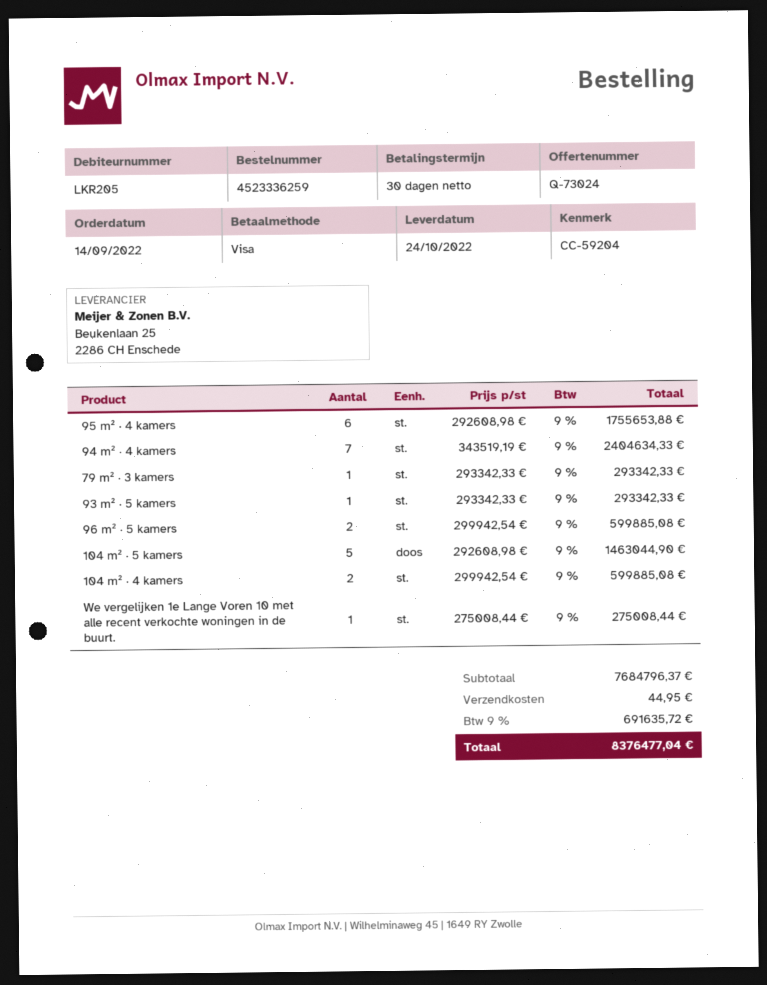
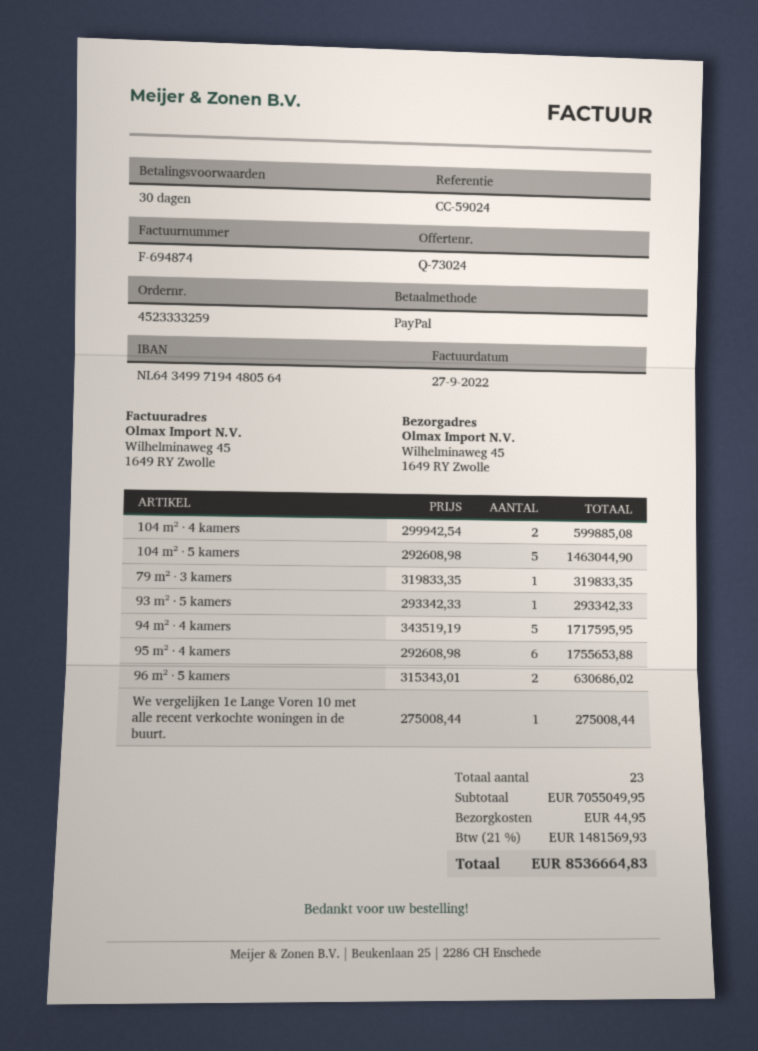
order number: 4523336259 -> 4523333259
reference: CC-59204 -> CC-59024
payment method: Visa -> PayPal
94 m² · 4 kamers: 7 x 343519.19 = 2404634.33 -> 5 x 343519.19 = 1717595.95
79 m² · 3 kamers: 1 x 293342.33 = 293342.33 -> 1 x 319833.35 = 319833.35
96 m² · 5 kamers: 2 x 299942.54 = 599885.08 -> 2 x 315343.01 = 630686.02
subtotal: 7684796.37 -> 7055049.95
tax: 9% = 691635.72 -> 21% = 1481569.93
total: 8376477.04 -> 8536664.83

